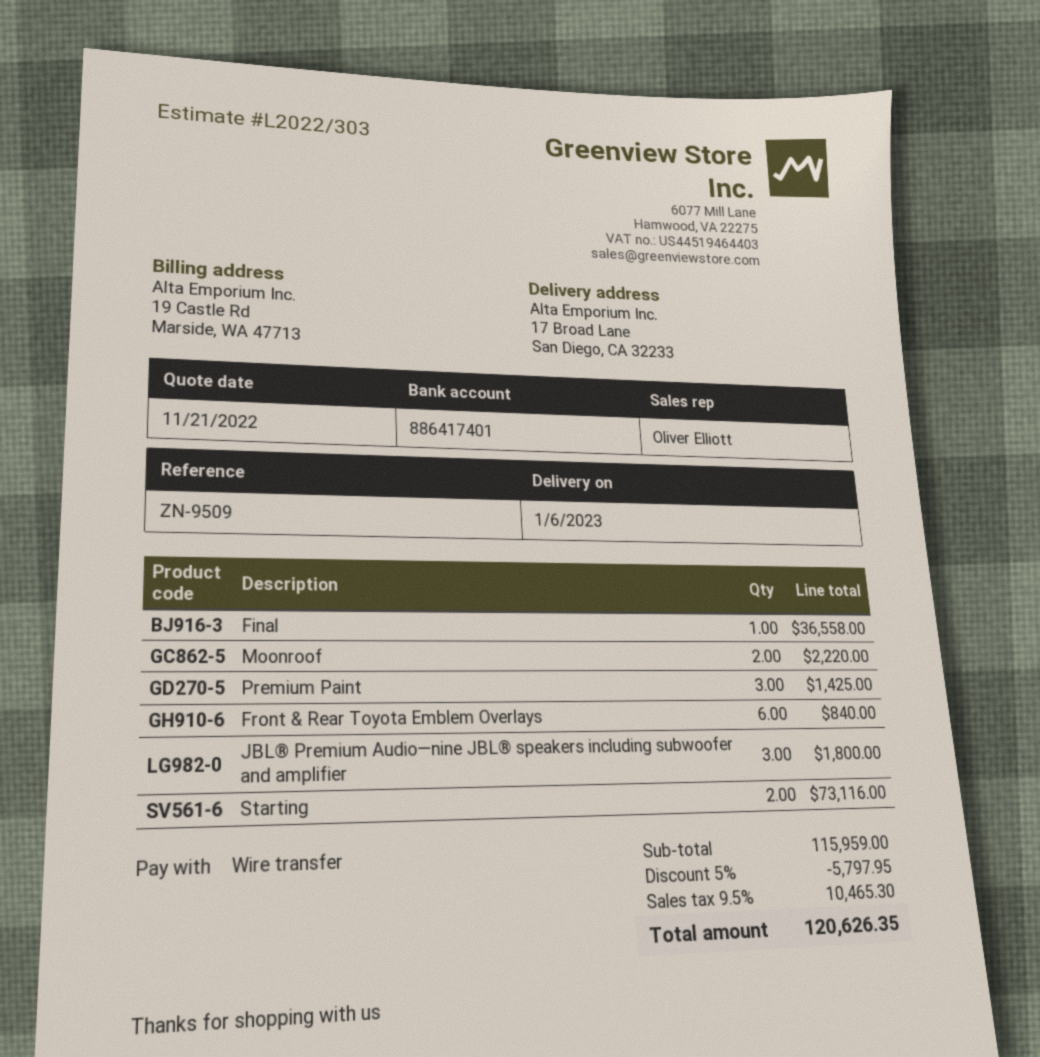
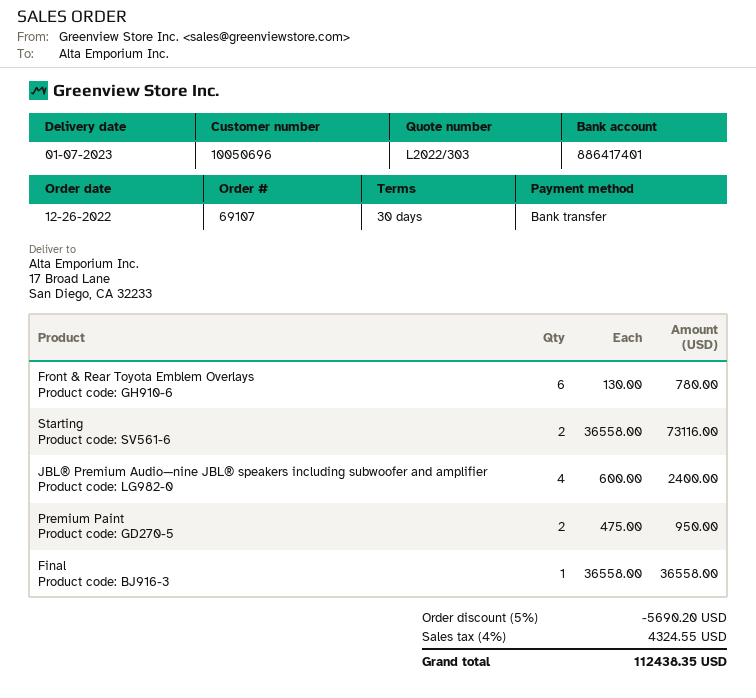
delivery date: 2023-01-06 -> 2023-01-07
Moonroof: 2 for 2220.00 -> none
Premium Paint: 3 for 1425.00 -> 2 for 950.00
Front & Rear Toyota Emblem Overlays: 6 for 840.00 -> 6 for 780.00
JBL® Premium Audio—nine JBL® speakers including subwoofer and amplifier: 3 for 1800.00 -> 4 for 2400.00
discount: 5% = 5797.95 -> 5% = 5690.20
tax: 9.5% = 10465.30 -> 4% = 4324.55
total: 120626.35 -> 112438.35

